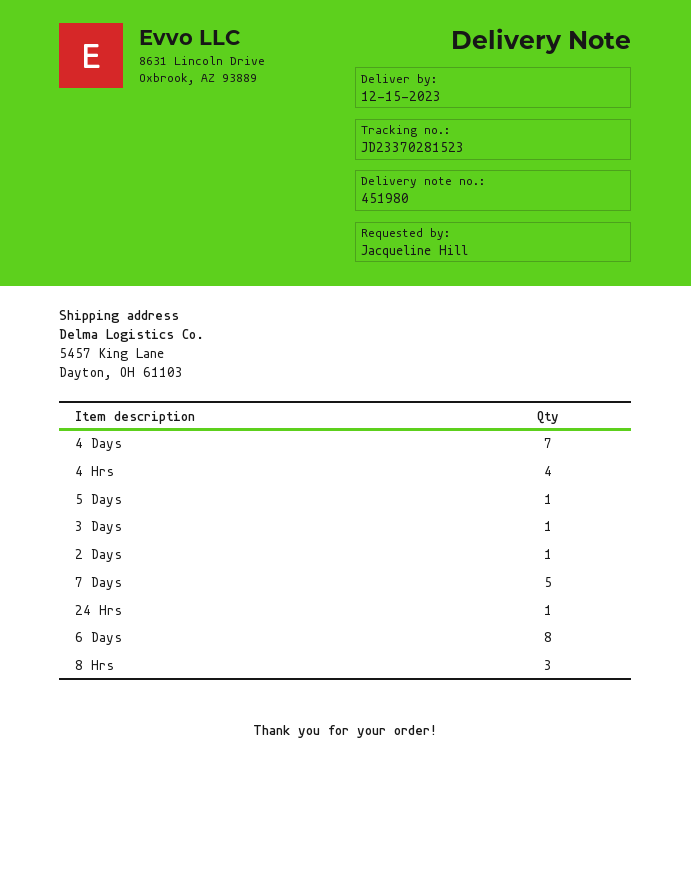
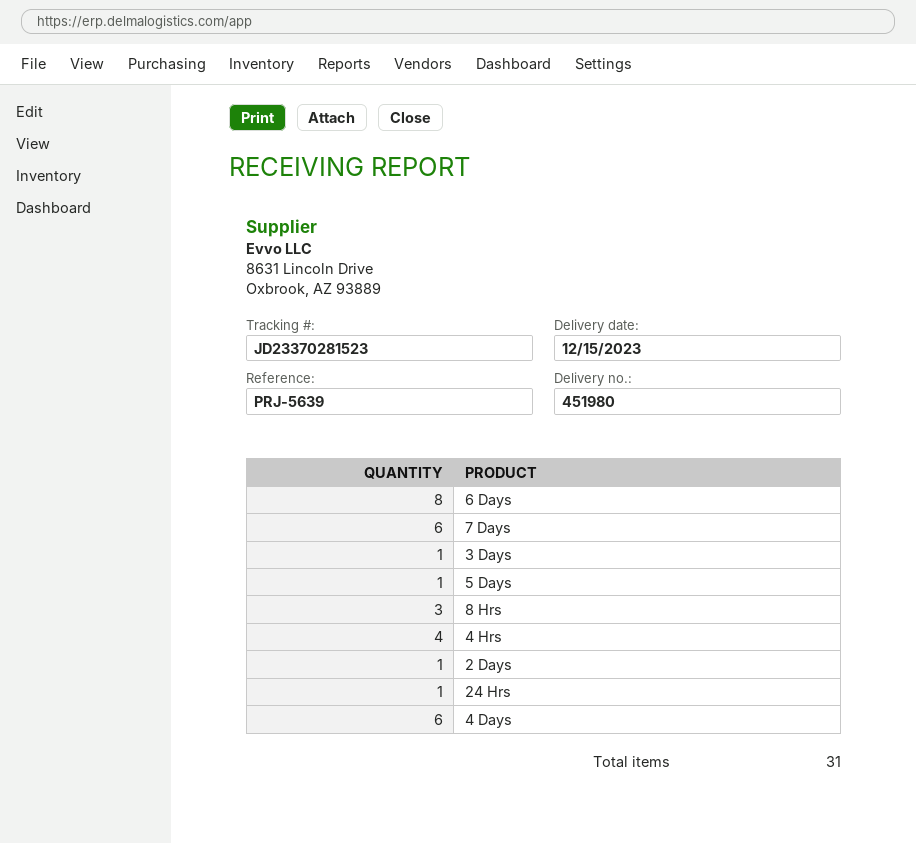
4 Days: 7 -> 6
7 Days: 5 -> 6

